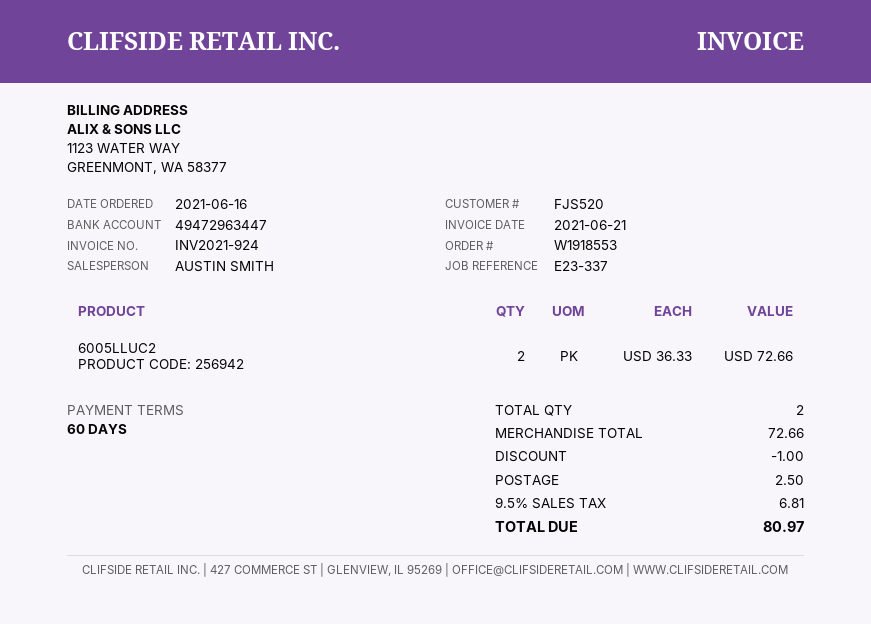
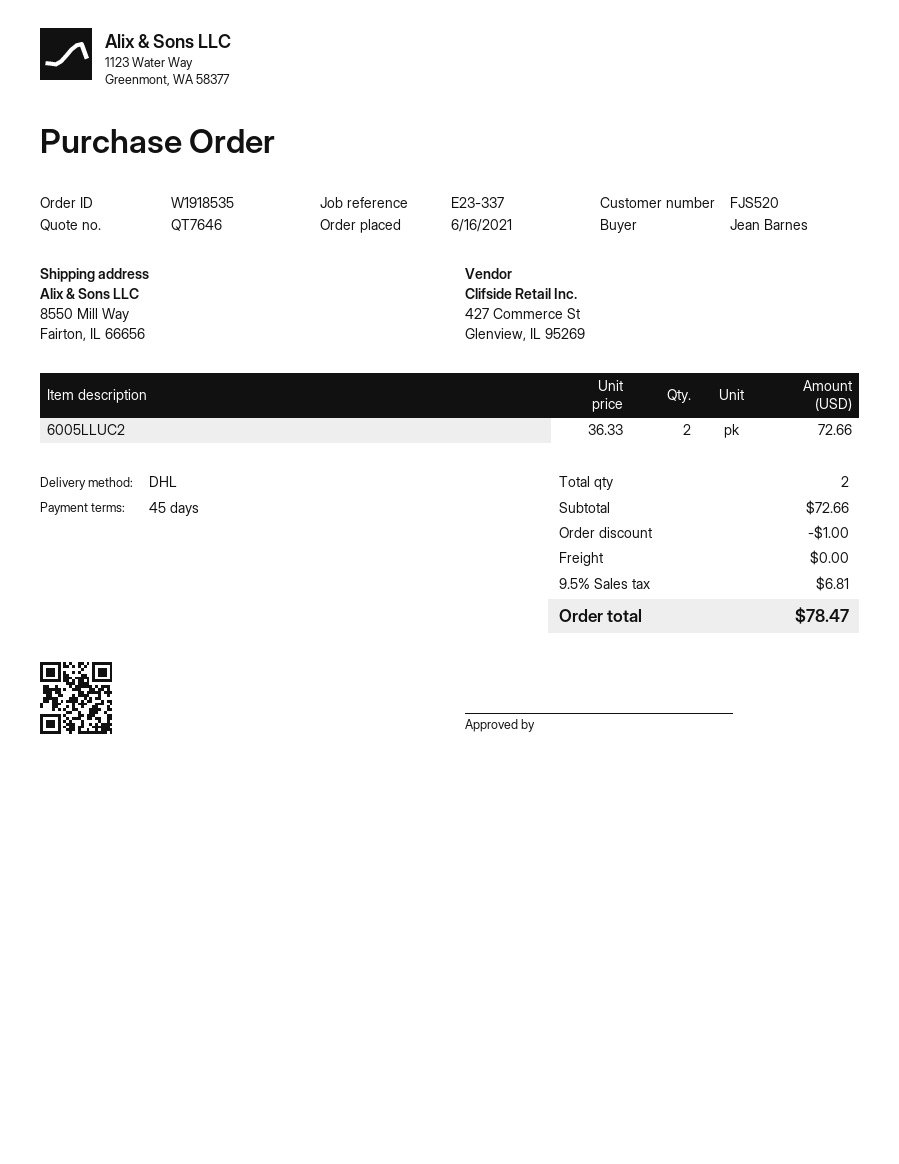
order number: W1918553 -> W1918535
payment terms: 60 days -> 45 days
shipping: 2.50 -> 0.00
total: 80.97 -> 78.47

